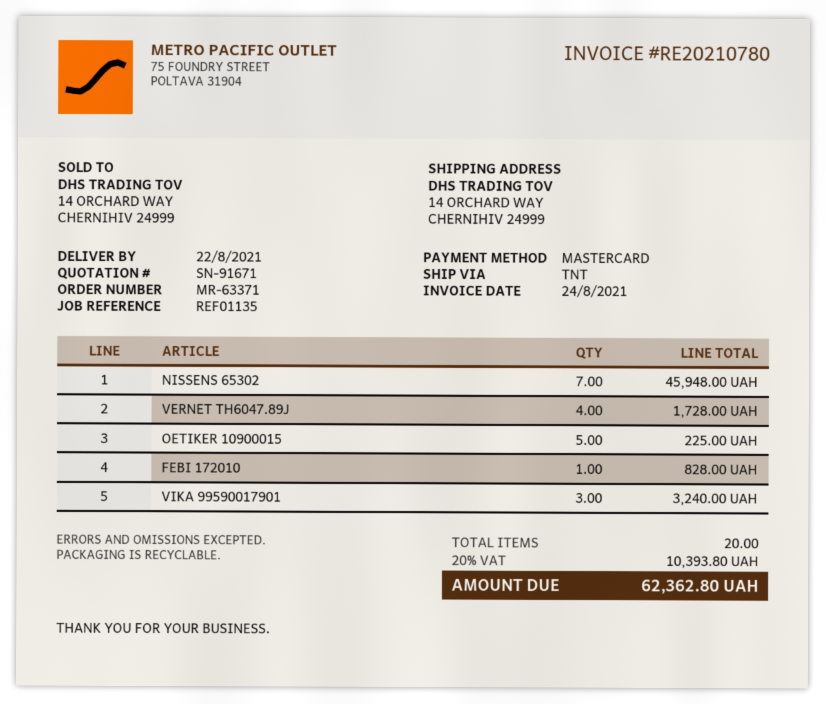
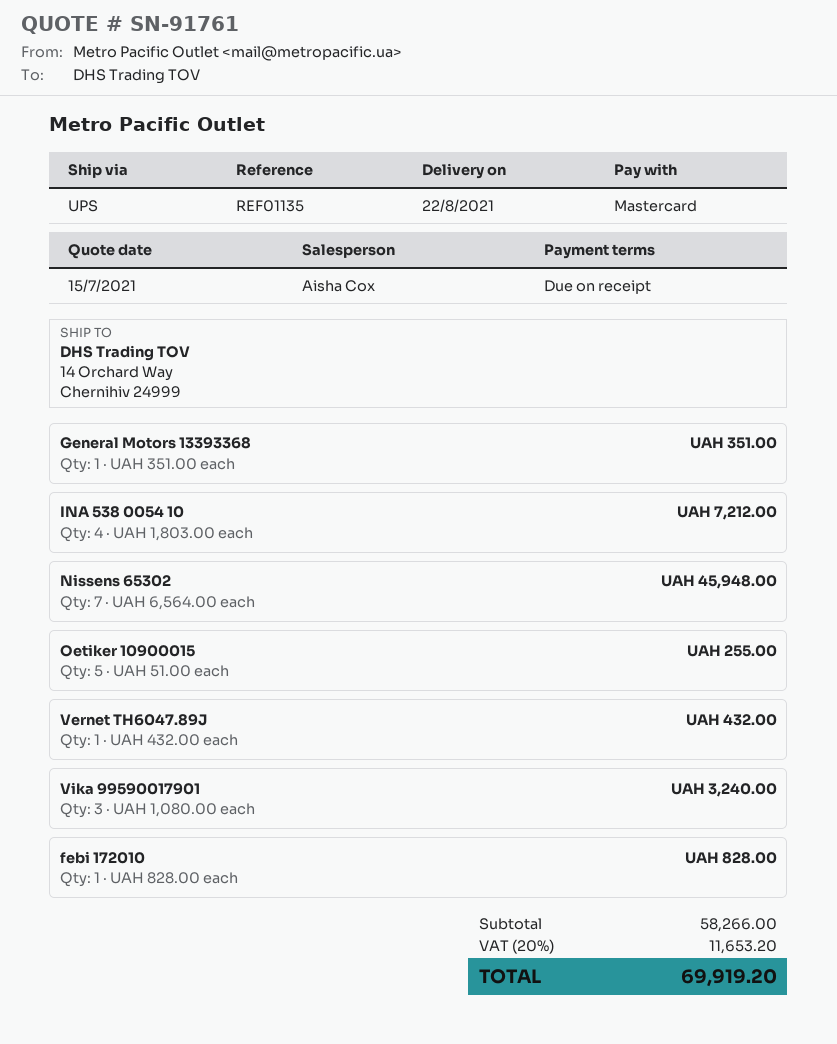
quote number: SN-91671 -> SN-91761
shipping method: TNT -> UPS
VERNET TH6047.89J: 4 for 1728.00 -> 1 for 432.00
OETIKER 10900015: 5 for 225.00 -> 5 for 255.00
General Motors 13393368: none -> 1 for 351.00
INA 538 0054 10: none -> 4 for 7212.00
tax: 20% = 10393.80 -> 20% = 11653.20
total: 62362.80 -> 69919.20

